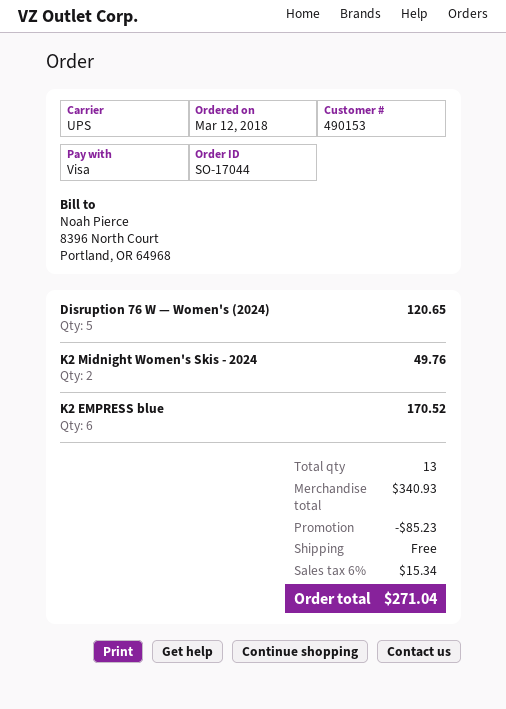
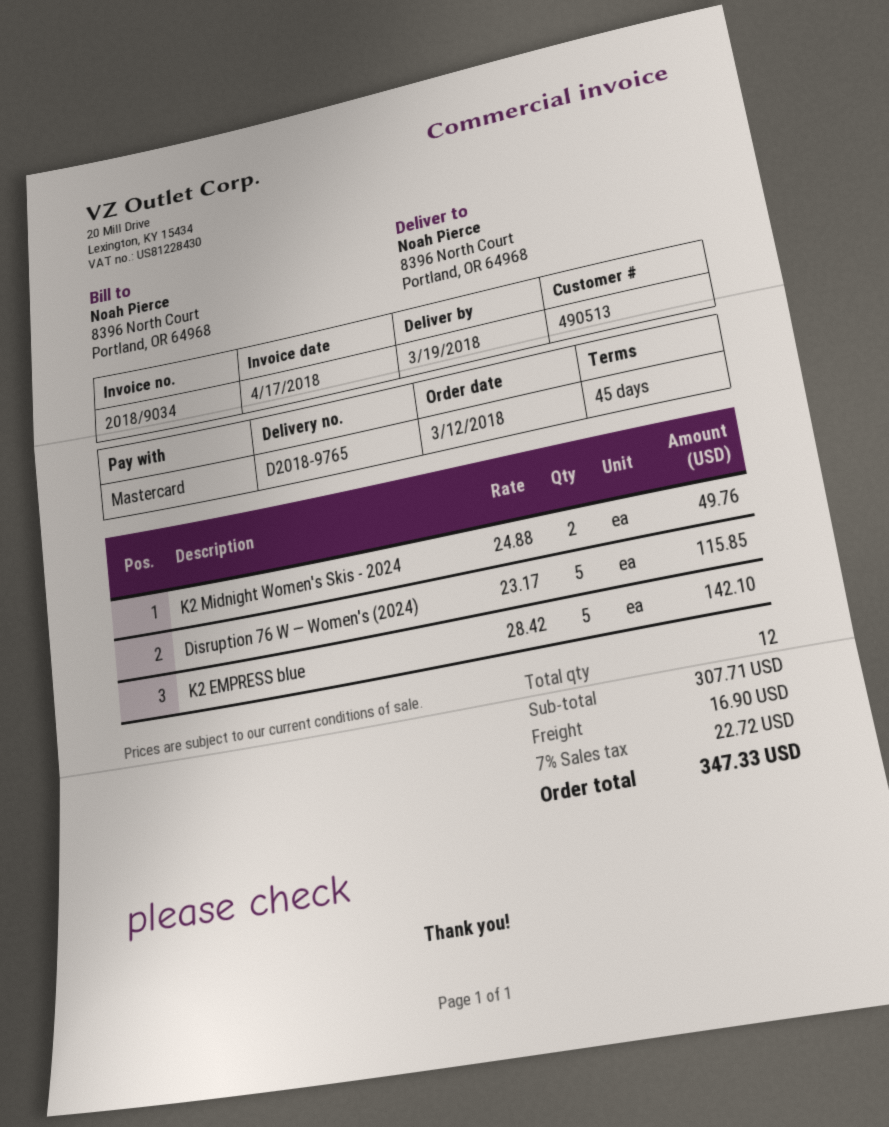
customer number: 490153 -> 490513
payment method: Visa -> Mastercard
Disruption 76 W — Women's (2024): 5 for 120.65 -> 5 for 115.85
K2 EMPRESS blue: 6 for 170.52 -> 5 for 142.10
total quantity: 13 -> 12
subtotal: 340.93 -> 307.71
discount: 85.23 -> none
shipping: 0.00 -> 16.90
tax: 6% = 15.34 -> 7% = 22.72
total: 271.04 -> 347.33

